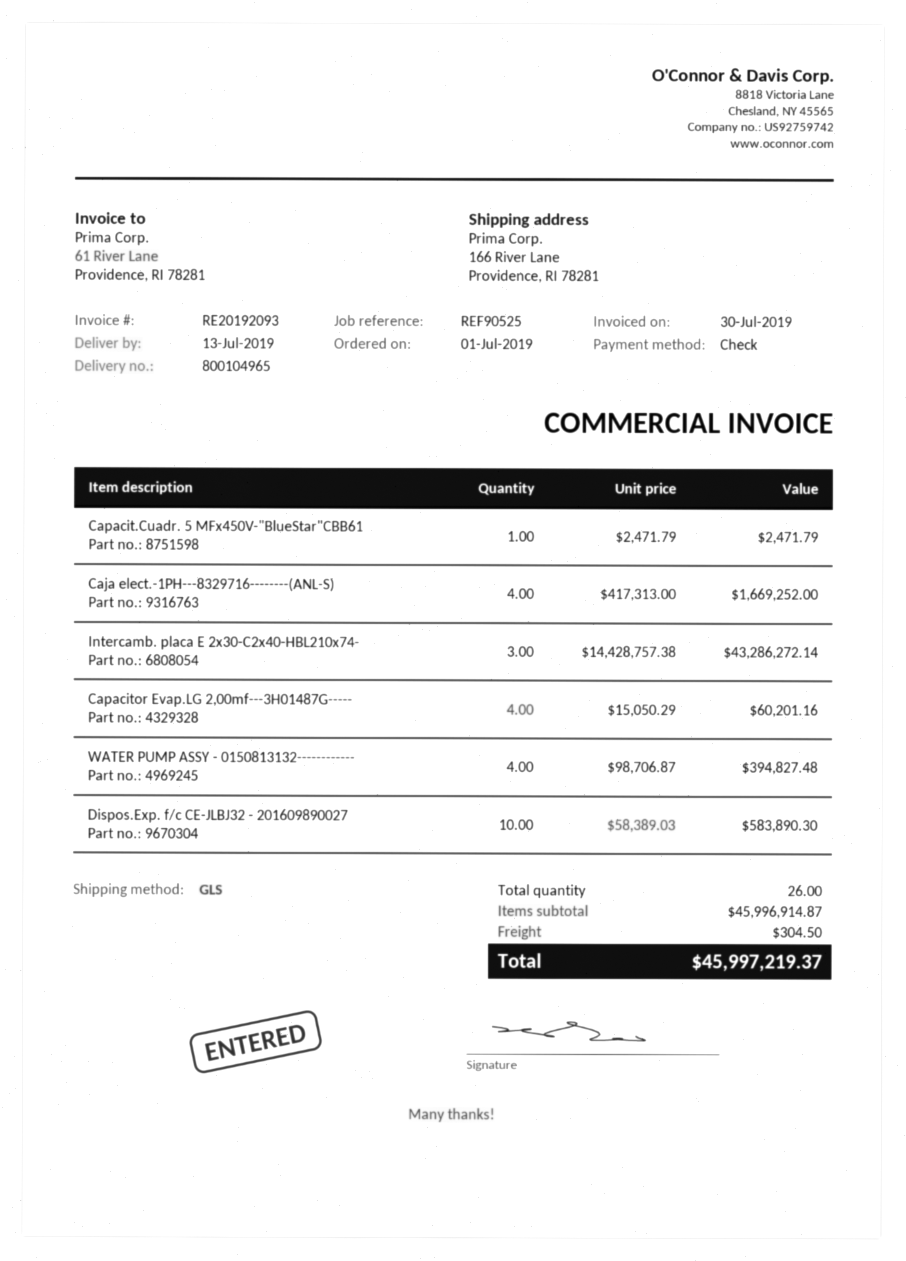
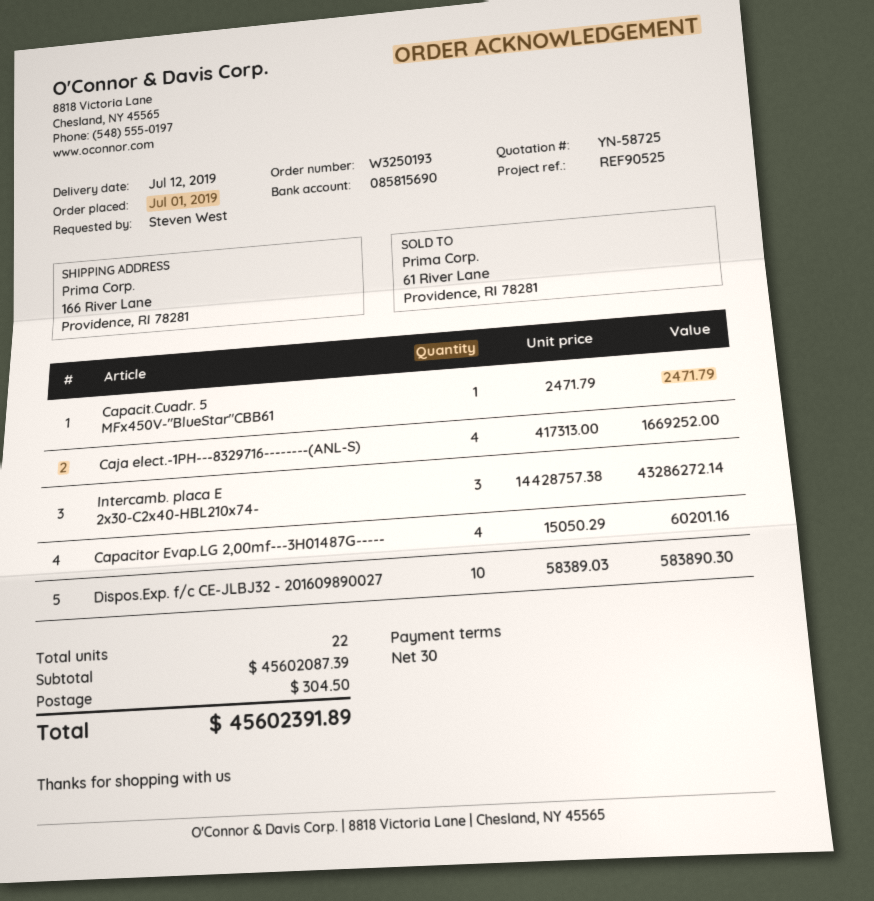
delivery date: 2019-07-13 -> 2019-07-12
WATER PUMP ASSY - 0150813132------------: 4 x 98706.87 = 394827.48 -> none
total quantity: 26 -> 22
subtotal: 45996914.87 -> 45602087.39
total: 45997219.37 -> 45602391.89

